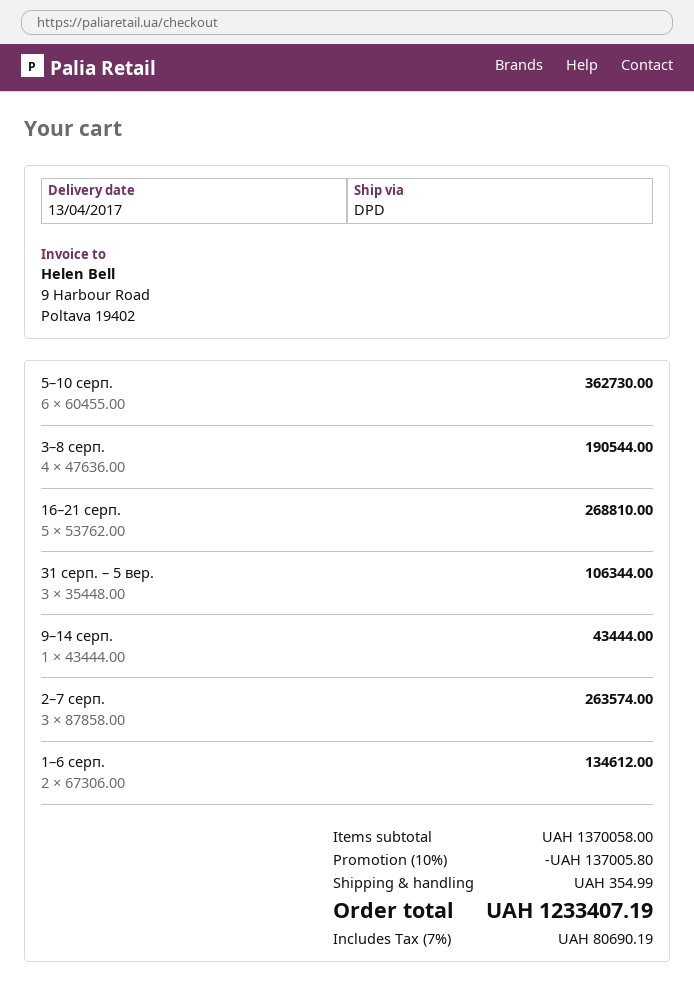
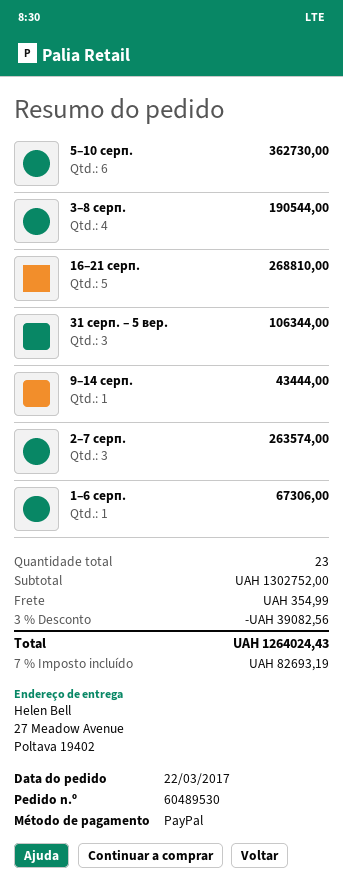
1–6 серп.: 2 for 134612.00 -> 1 for 67306.00
subtotal: 1370058.00 -> 1302752.00
discount: 10% = 137005.80 -> 3% = 39082.56
tax: 7% = 80690.19 -> 7% = 82693.19
total: 1233407.19 -> 1264024.43

